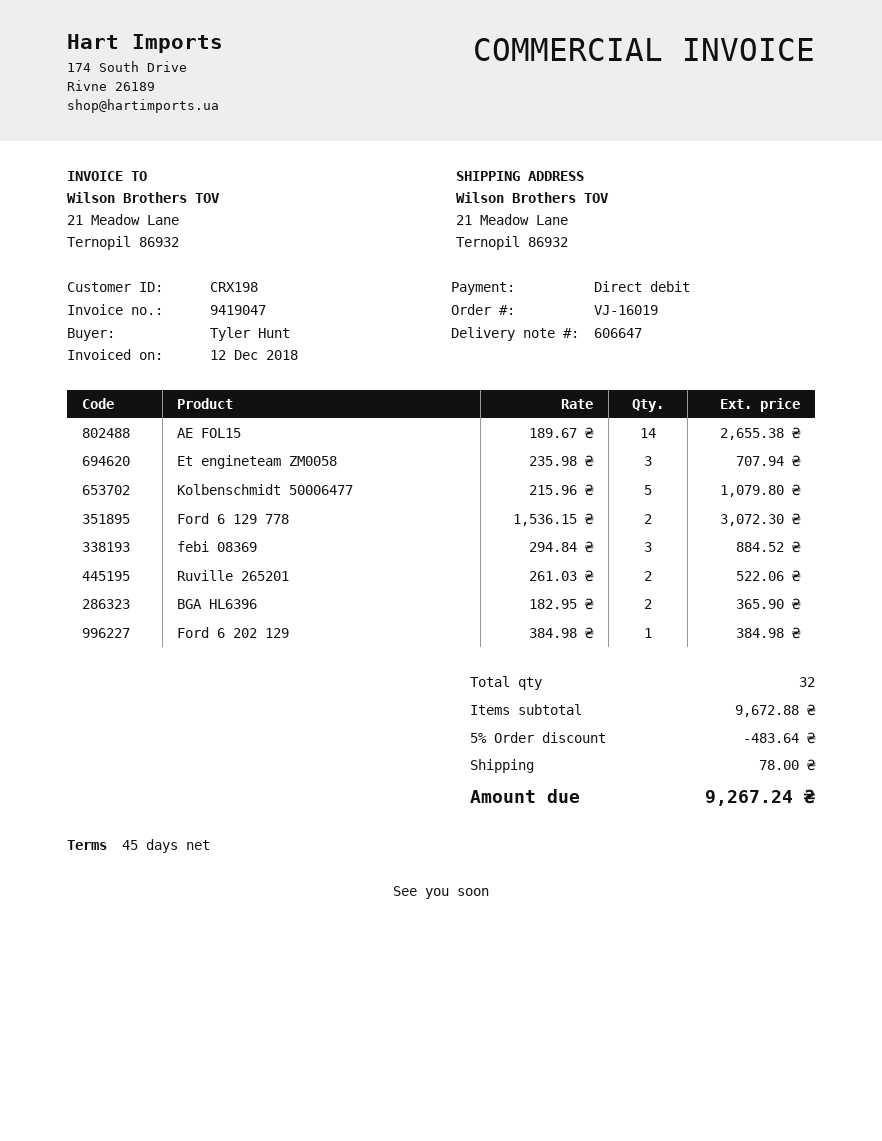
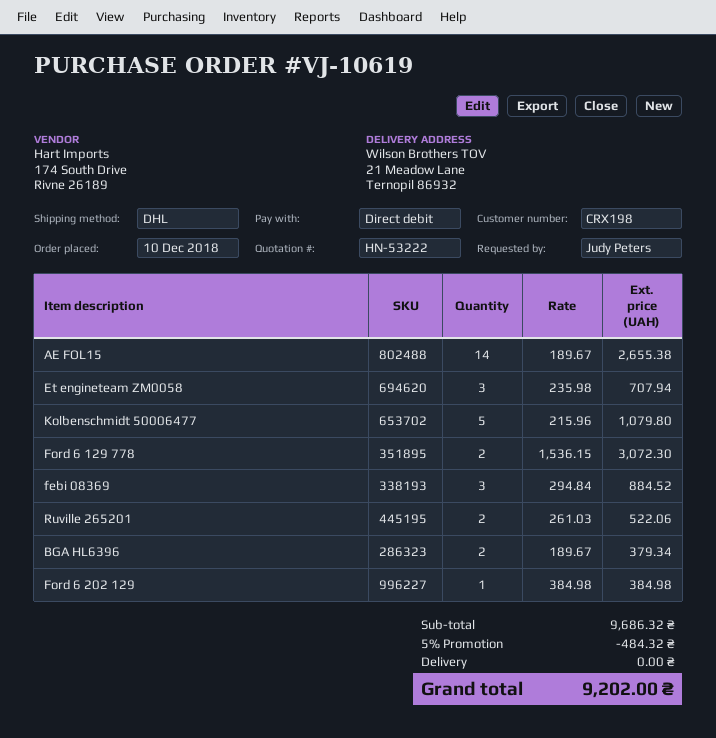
order number: VJ-16019 -> VJ-10619
ordered by: Tyler Hunt -> Judy Peters
BGA HL6396: 2 x 182.95 = 365.90 -> 2 x 189.67 = 379.34
subtotal: 9672.88 -> 9686.32
discount: 5% = 483.64 -> 5% = 484.32
shipping: 78.00 -> 0.00
total: 9267.24 -> 9202.00

